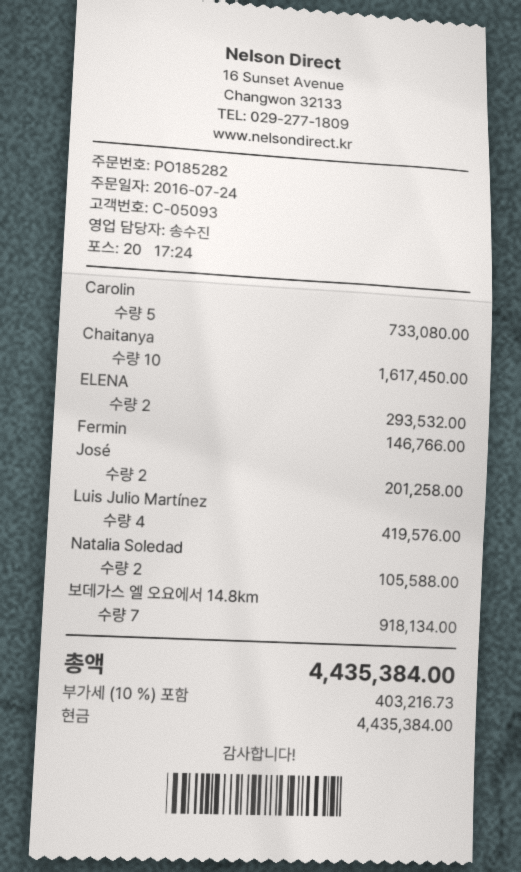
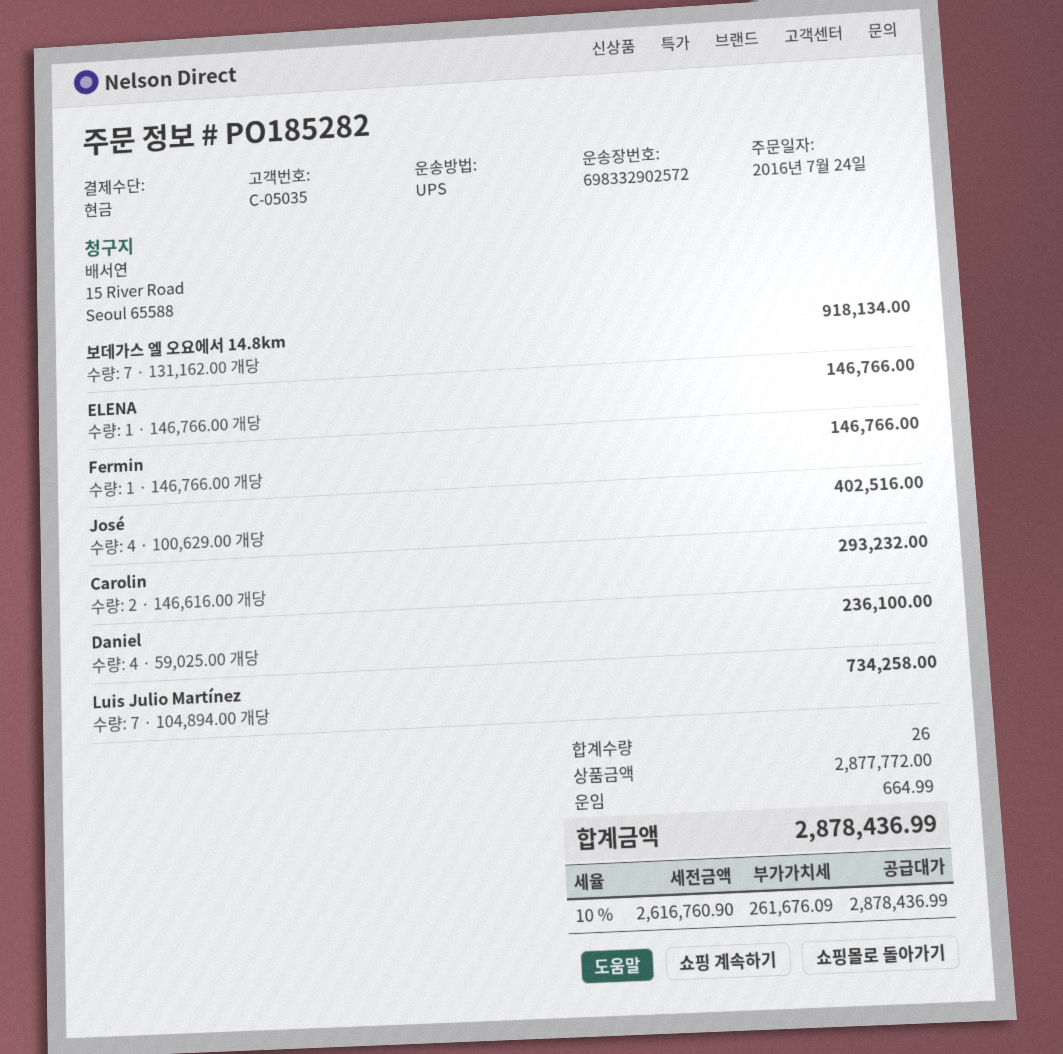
customer number: C-05093 -> C-05035
Carolin: 5 for 733080.00 -> 2 for 293232.00
Chaitanya: 10 for 1617450.00 -> none
ELENA: 2 for 293532.00 -> 1 for 146766.00
José: 2 for 201258.00 -> 4 for 402516.00
Luis Julio Martínez: 4 for 419576.00 -> 7 for 734258.00
Natalia Soledad: 2 for 105588.00 -> none
Daniel: none -> 4 for 236100.00
shipping: none -> 664.99
tax: 10% = 403216.73 -> 10% = 261676.09
total: 4435384.00 -> 2878436.99

